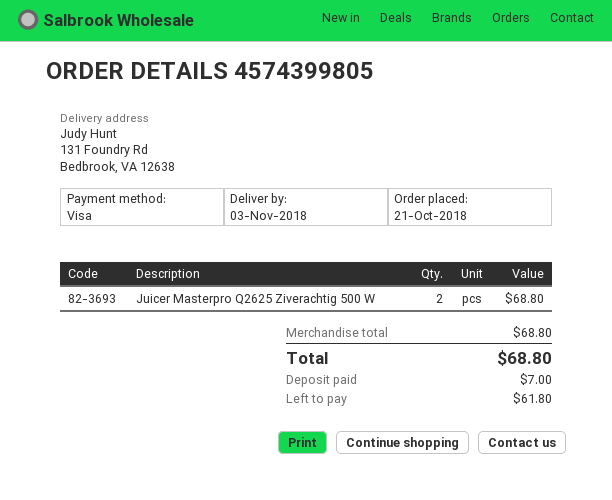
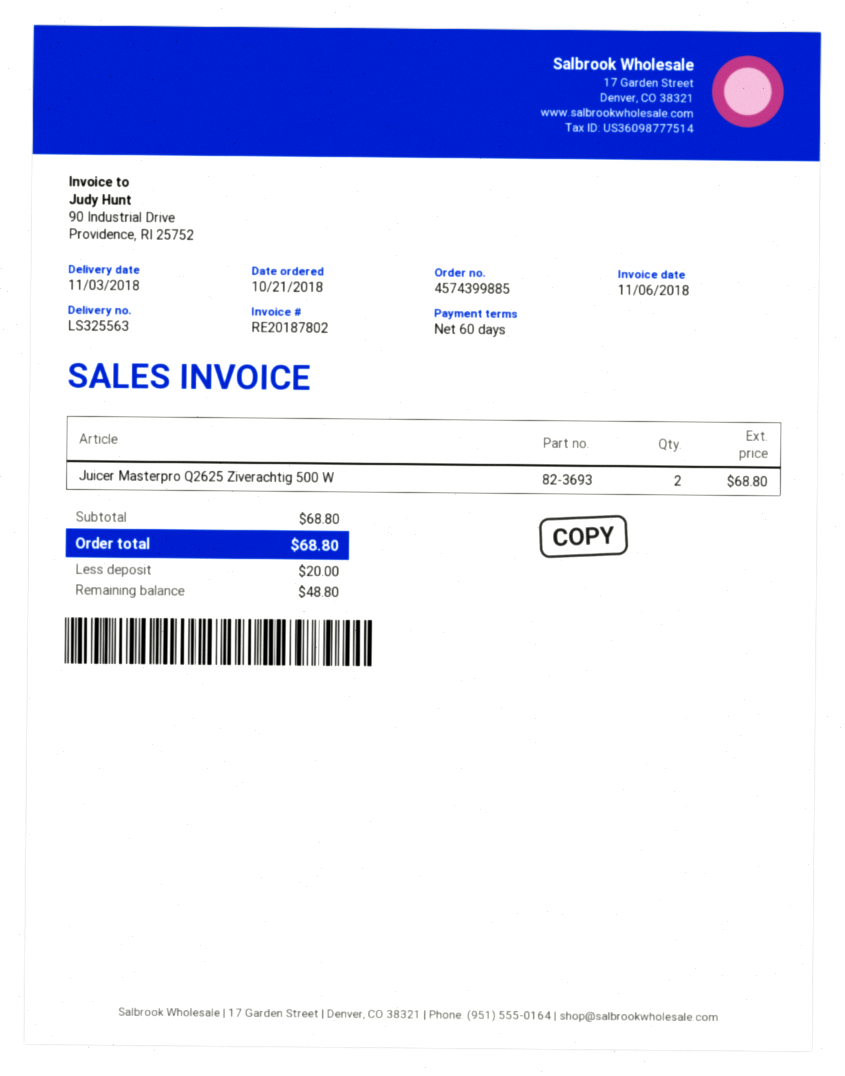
order number: 4574399805 -> 4574399885
deposit: 7.00 -> 20.00
balance: 61.80 -> 48.80

